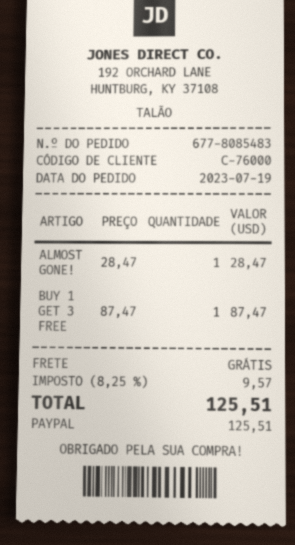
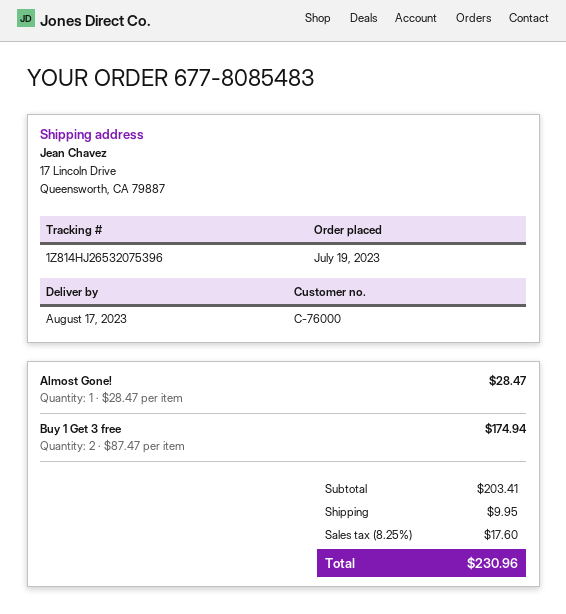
BUY 1 GET 3 FREE: 1 x 87.47 = 87.47 -> 2 x 87.47 = 174.94
shipping: 0.00 -> 9.95
tax: 8.25% = 9.57 -> 8.25% = 17.60
total: 125.51 -> 230.96

